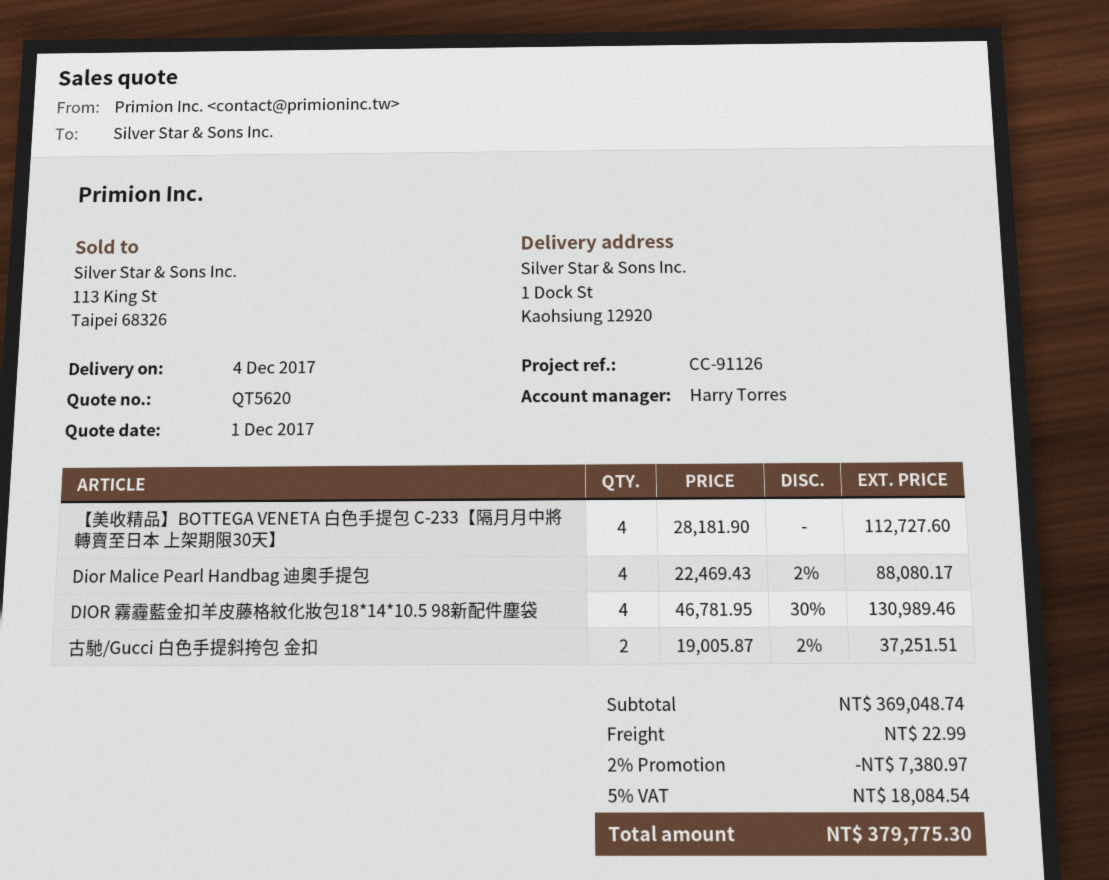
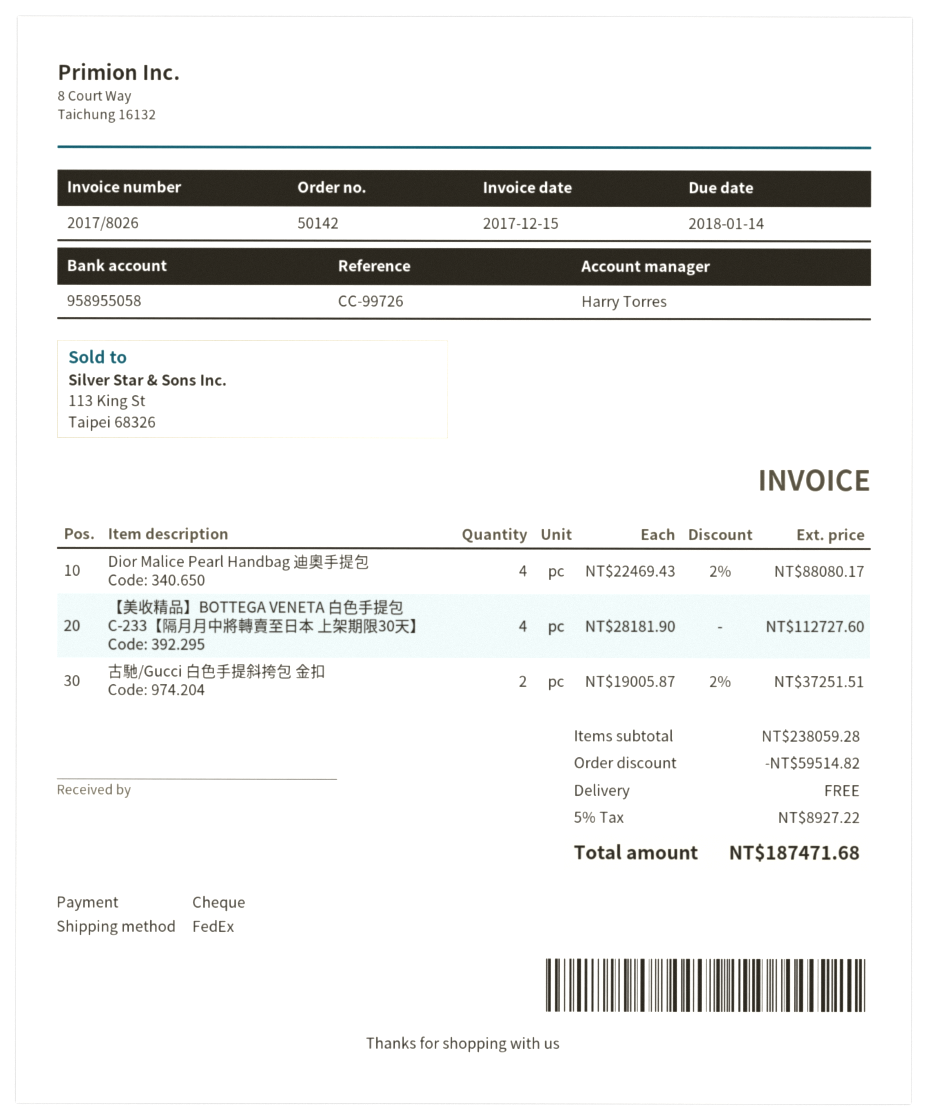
reference: CC-91126 -> CC-99726
DIOR 霧霾藍金扣羊皮藤格紋化妝包18*14*10.5 98新配件塵袋: 4 x 46781.95 - 30% = 130989.46 -> none
subtotal: 369048.74 -> 238059.28
discount: 7380.97 -> 59514.82
shipping: 22.99 -> 0.00
tax: 5% = 18084.54 -> 5% = 8927.22
total: 379775.30 -> 187471.68

